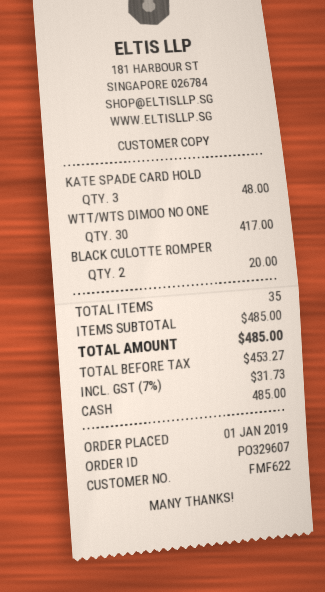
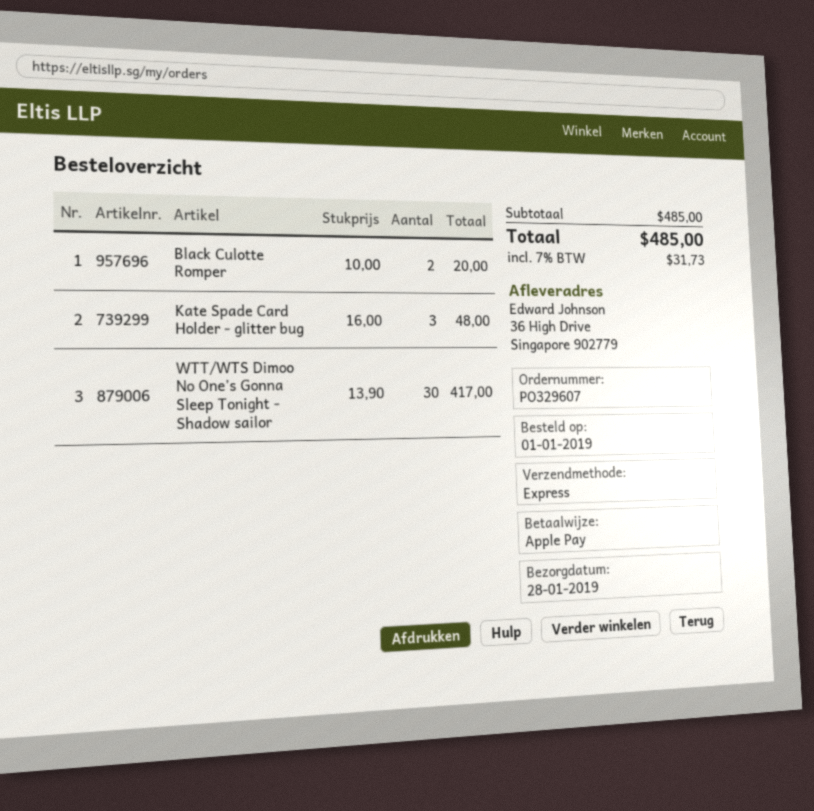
payment method: cash -> Apple Pay

